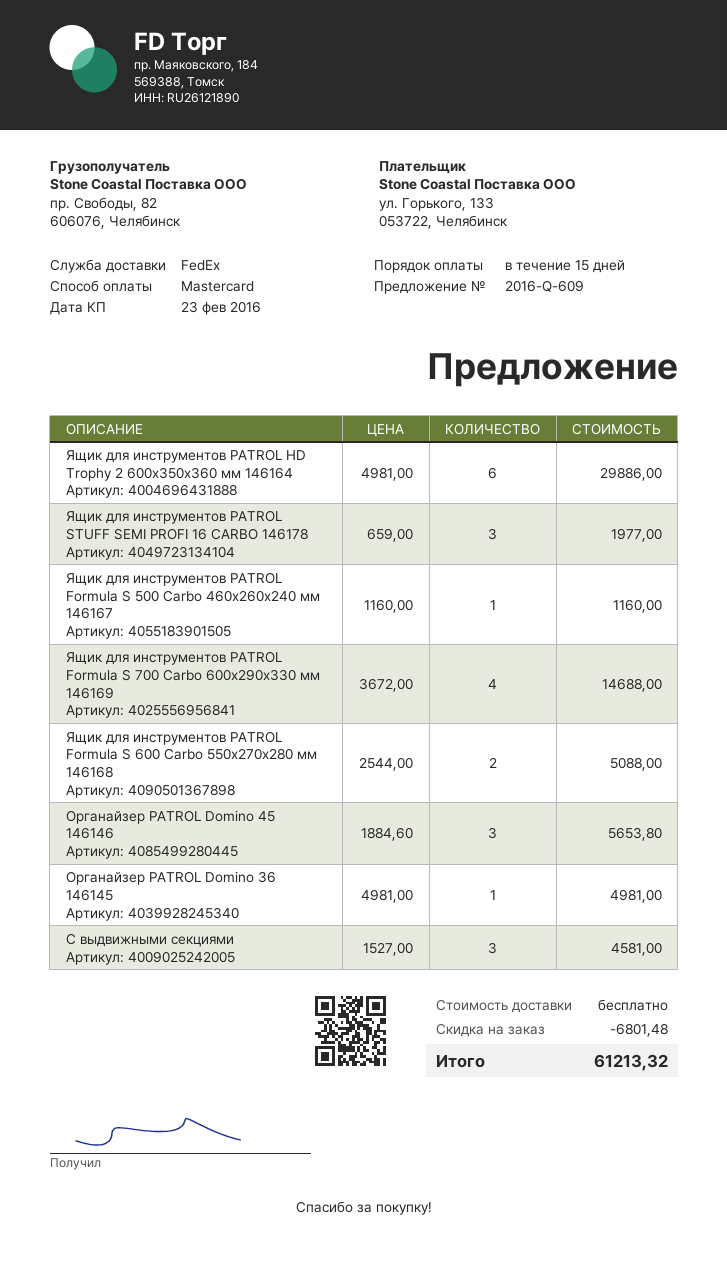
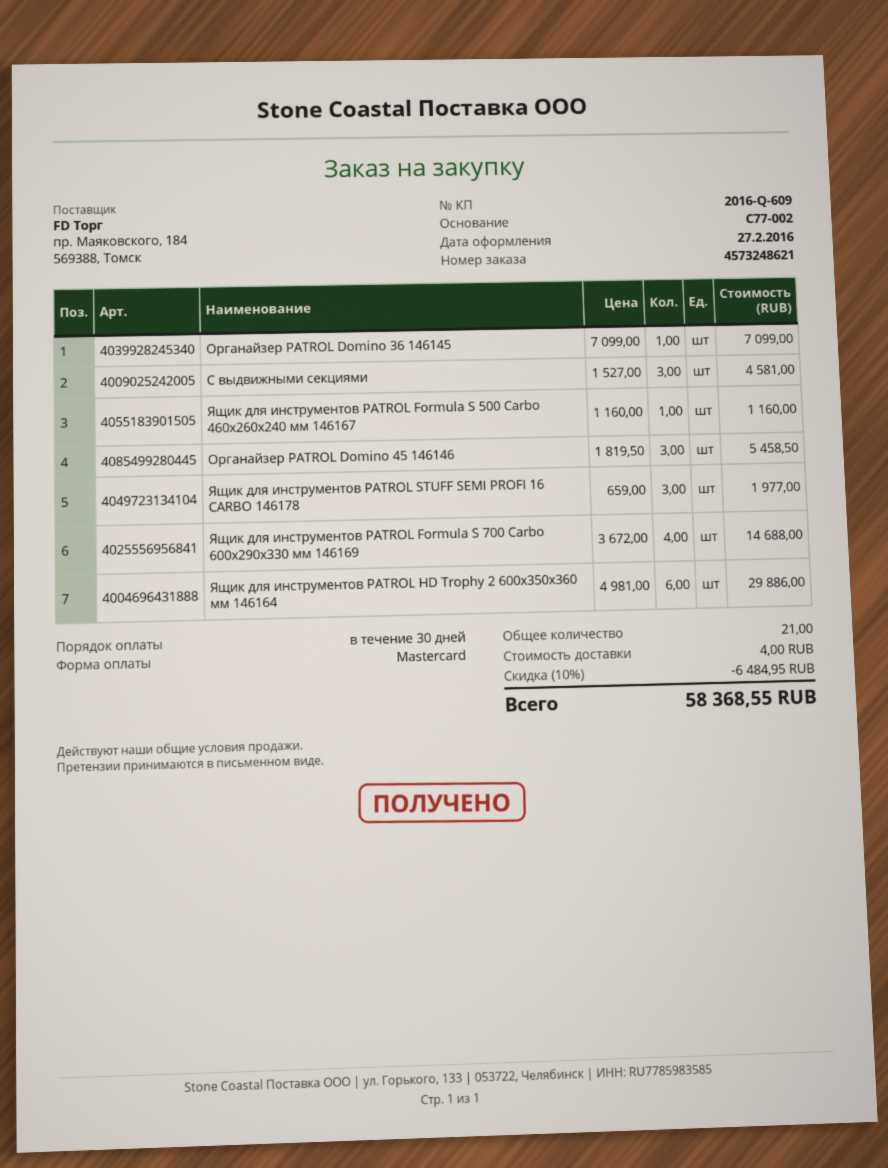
payment terms: 15 days -> 30 days
Ящик для инструментов PATROL Formula S 600 Carbo 550x270x280 мм 146168: 2 x 2544.00 = 5088.00 -> none
Органайзер PATROL Domino 45 146146: 3 x 1884.60 = 5653.80 -> 3 x 1819.50 = 5458.50
Органайзер PATROL Domino 36 146145: 1 x 4981.00 = 4981.00 -> 1 x 7099.00 = 7099.00
discount: 6801.48 -> 6484.95
shipping: 0.00 -> 4.00
total: 61213.32 -> 58368.55

